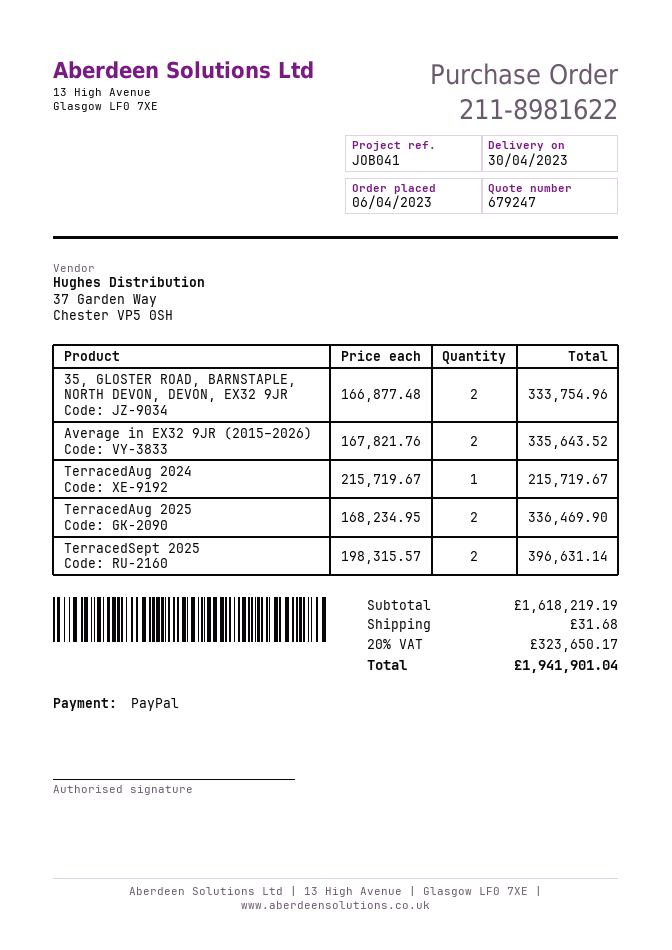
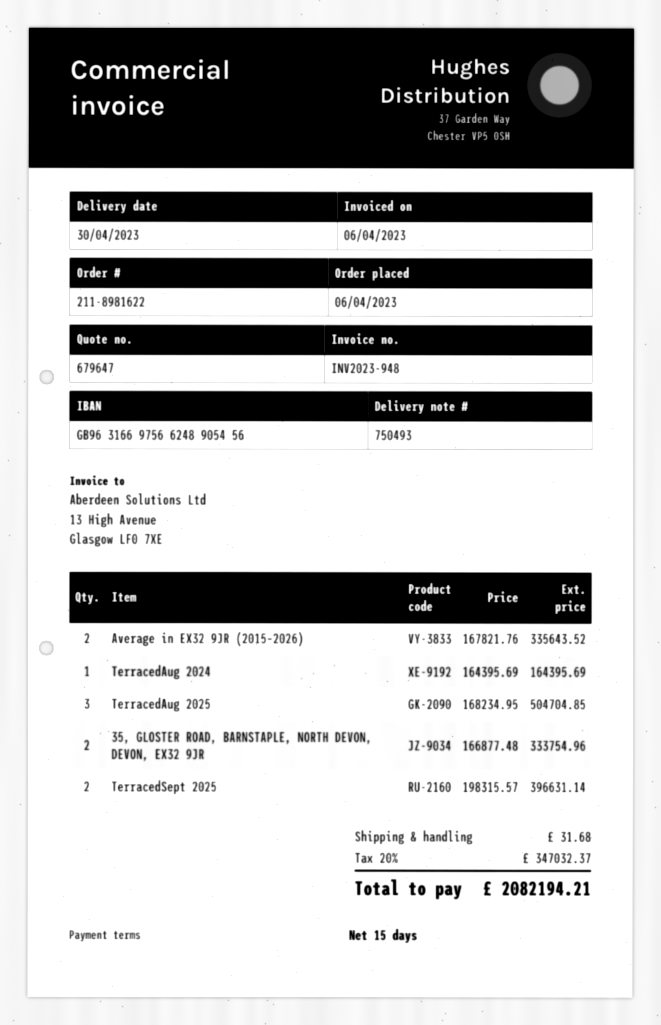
quote number: 679247 -> 679647
TerracedAug 2024: 1 x 215719.67 = 215719.67 -> 1 x 164395.69 = 164395.69
TerracedAug 2025: 2 x 168234.95 = 336469.90 -> 3 x 168234.95 = 504704.85
tax: 20% = 323650.17 -> 20% = 347032.37
total: 1941901.04 -> 2082194.21

